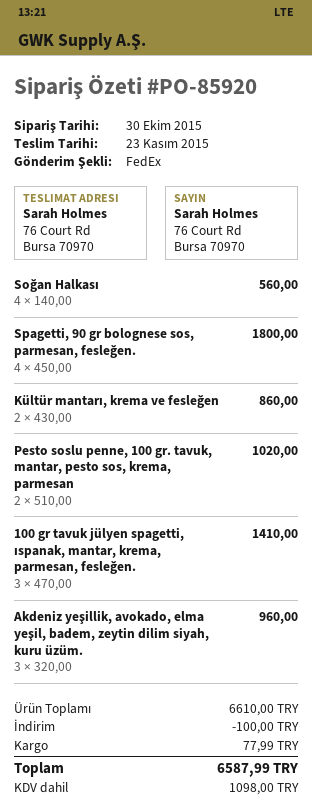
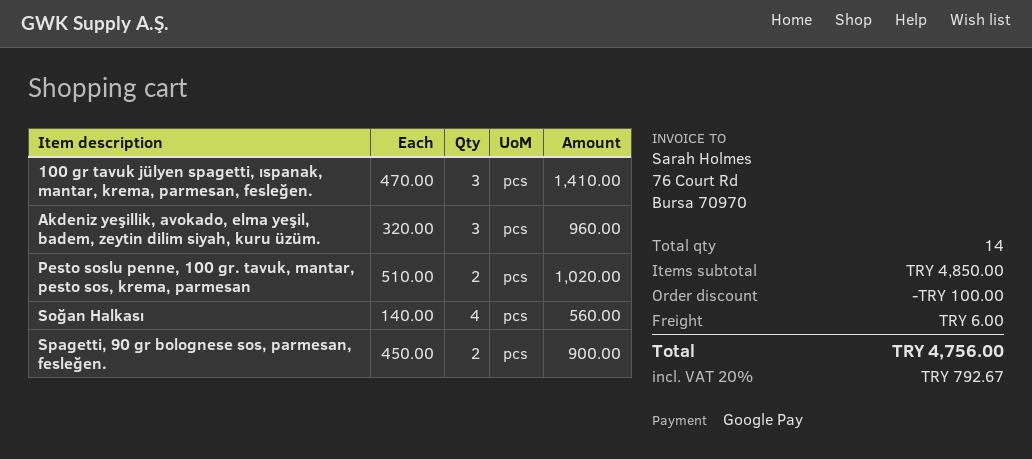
Spagetti, 90 gr bolognese sos, parmesan, fesleğen.: 4 x 450.00 = 1800.00 -> 2 x 450.00 = 900.00
Kültür mantarı, krema ve fesleğen: 2 x 430.00 = 860.00 -> none
subtotal: 6610.00 -> 4850.00
shipping: 77.99 -> 6.00
tax: 1098.00 -> 792.67
total: 6587.99 -> 4756.00

